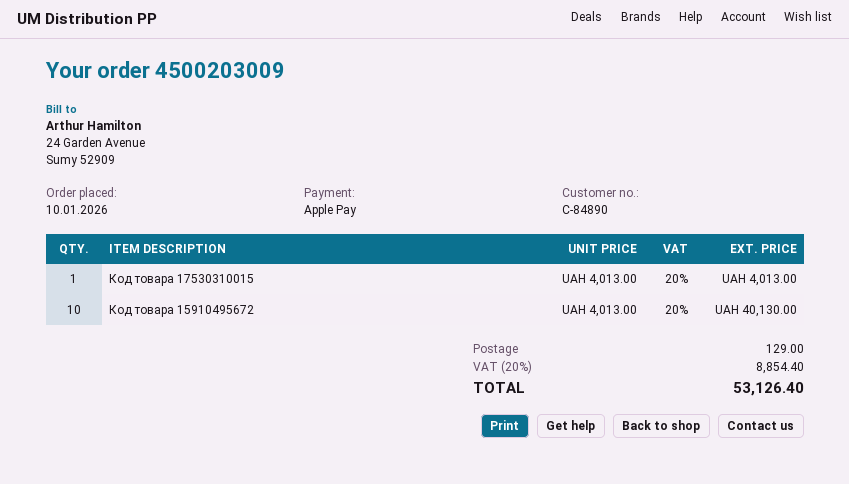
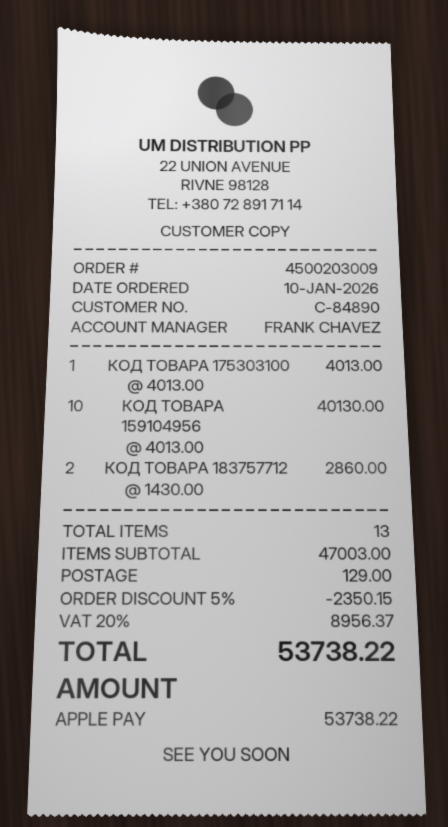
КОД ТОВАРА 183757712: none -> 2 x 1430.00 = 2860.00
discount: none -> 5% = 2350.15
tax: 20% = 8854.40 -> 20% = 8956.37
total: 53126.40 -> 53738.22

